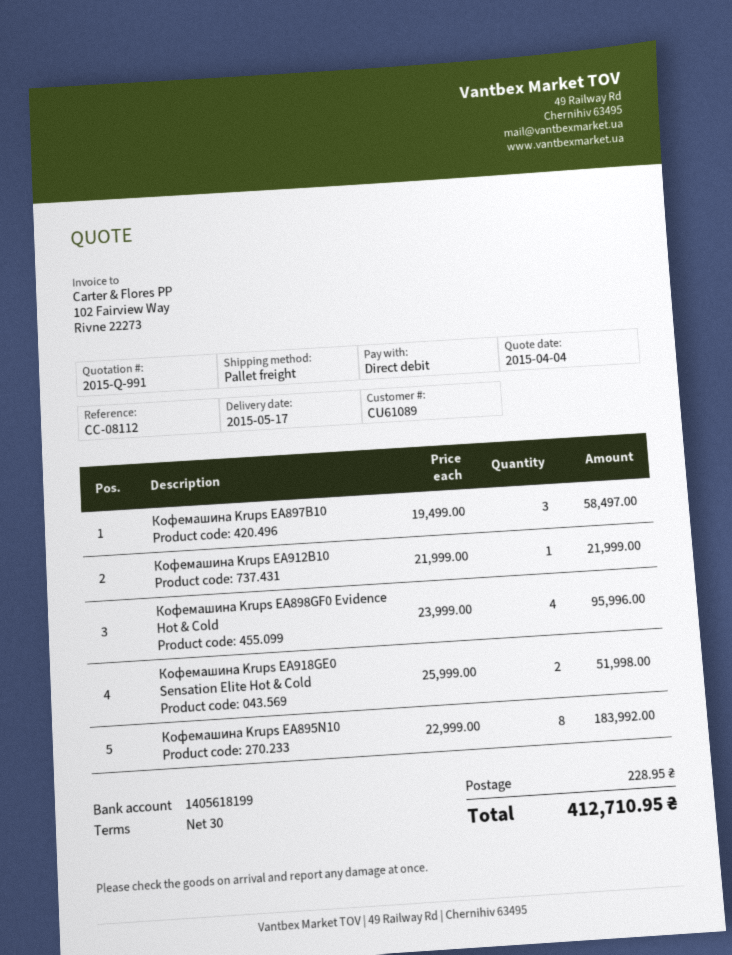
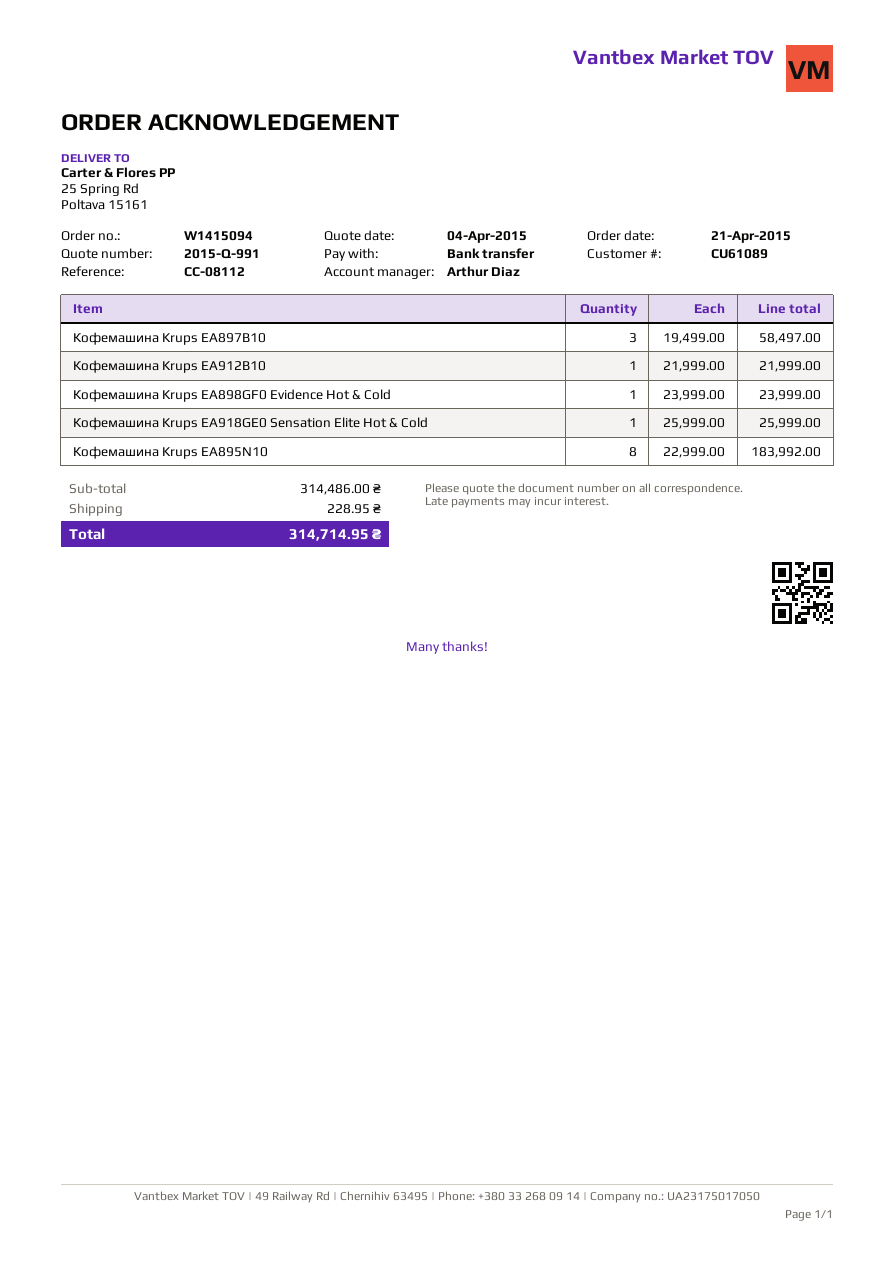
payment method: direct debit -> bank transfer
Кофемашина Krups EA898GF0 Evidence Hot & Cold: 4 x 23999.00 = 95996.00 -> 1 x 23999.00 = 23999.00
Кофемашина Krups EA918GE0 Sensation Elite Hot & Cold: 2 x 25999.00 = 51998.00 -> 1 x 25999.00 = 25999.00
total: 412710.95 -> 314714.95

